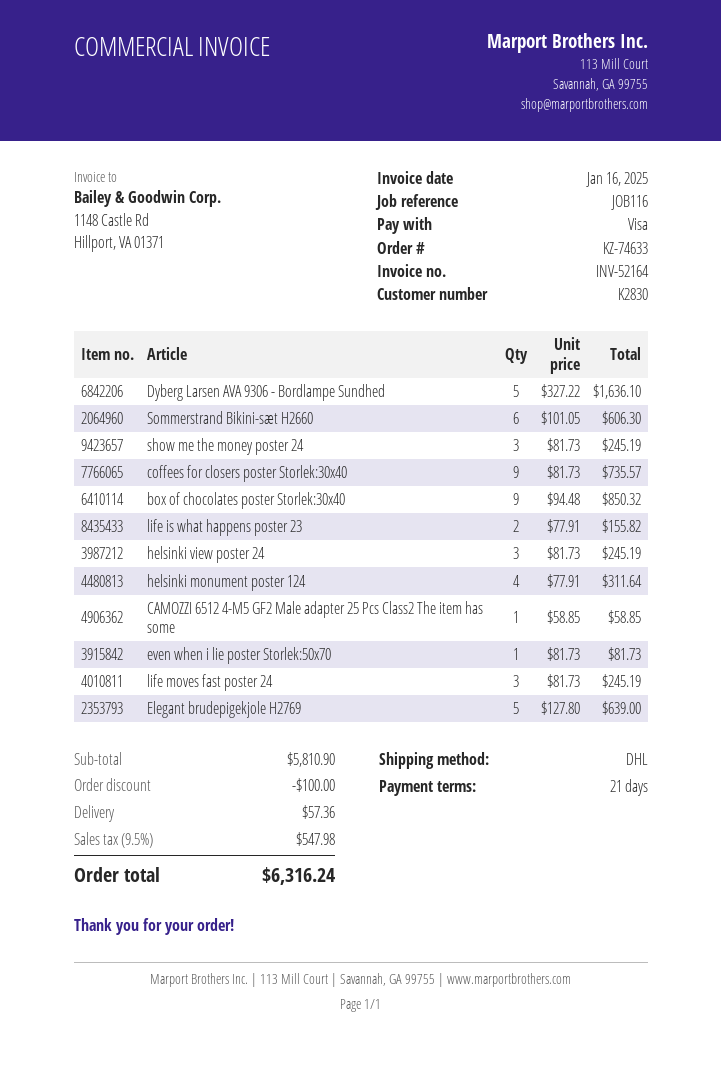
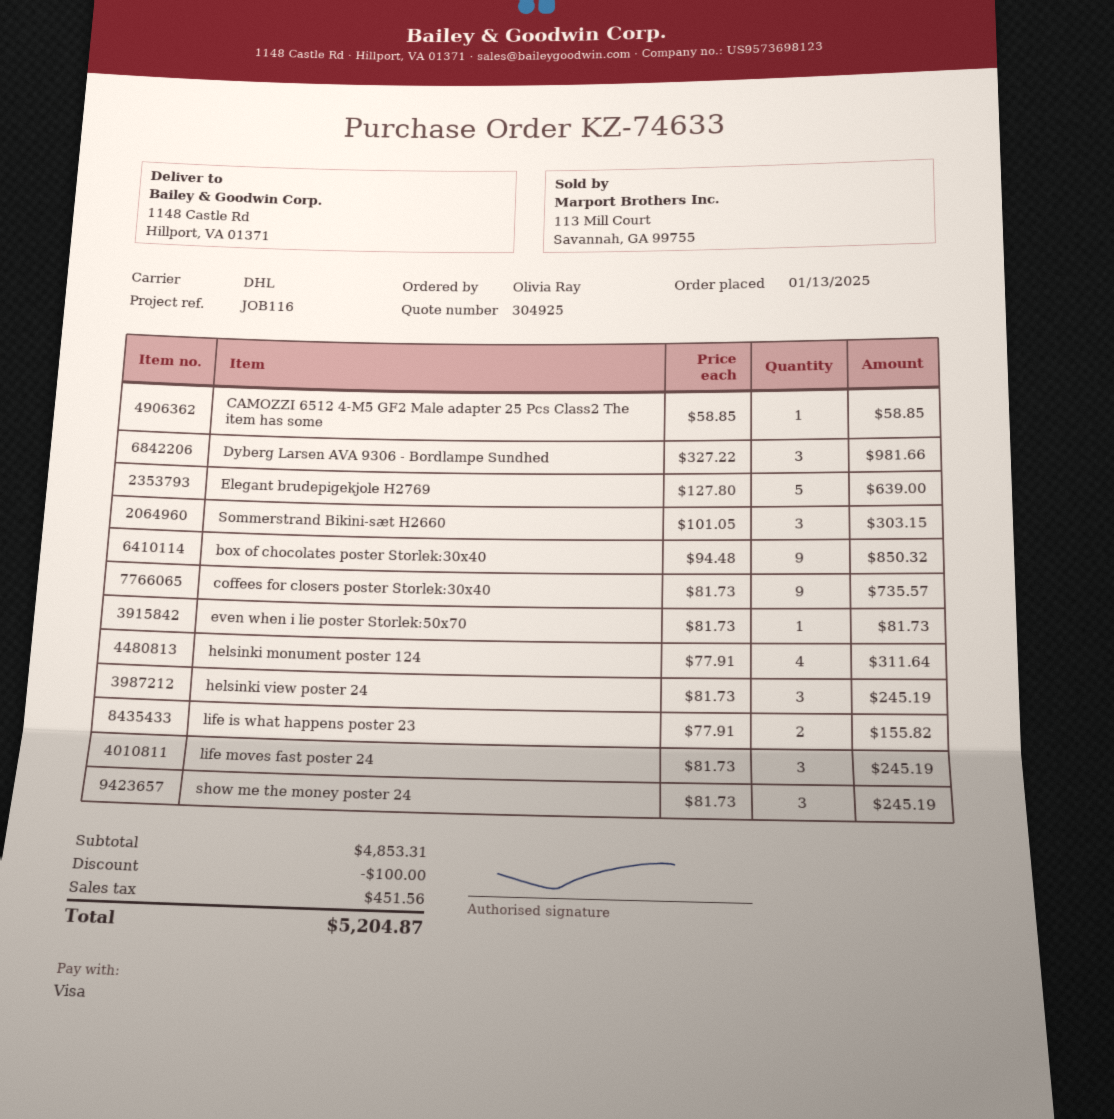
Dyberg Larsen AVA 9306 - Bordlampe Sundhed: 5 x 327.22 = 1636.10 -> 3 x 327.22 = 981.66
Sommerstrand Bikini-sæt H2660: 6 x 101.05 = 606.30 -> 3 x 101.05 = 303.15
subtotal: 5810.90 -> 4853.31
shipping: 57.36 -> none
tax: 547.98 -> 451.56
total: 6316.24 -> 5204.87

